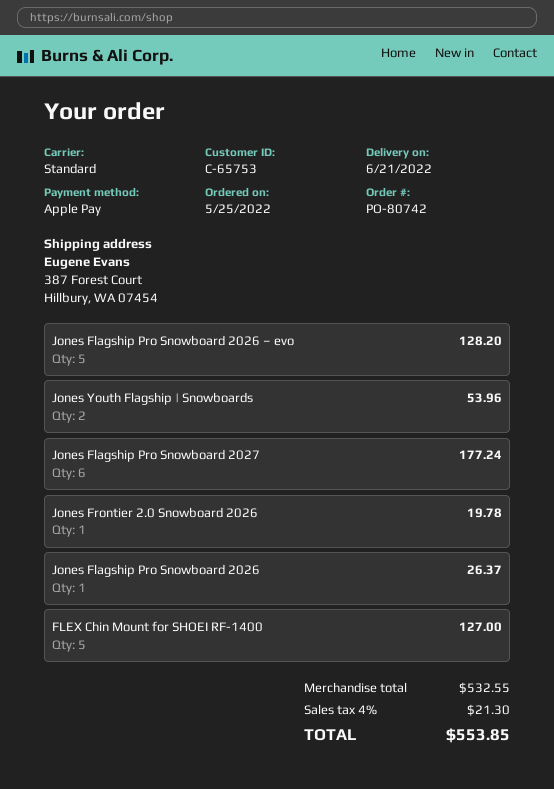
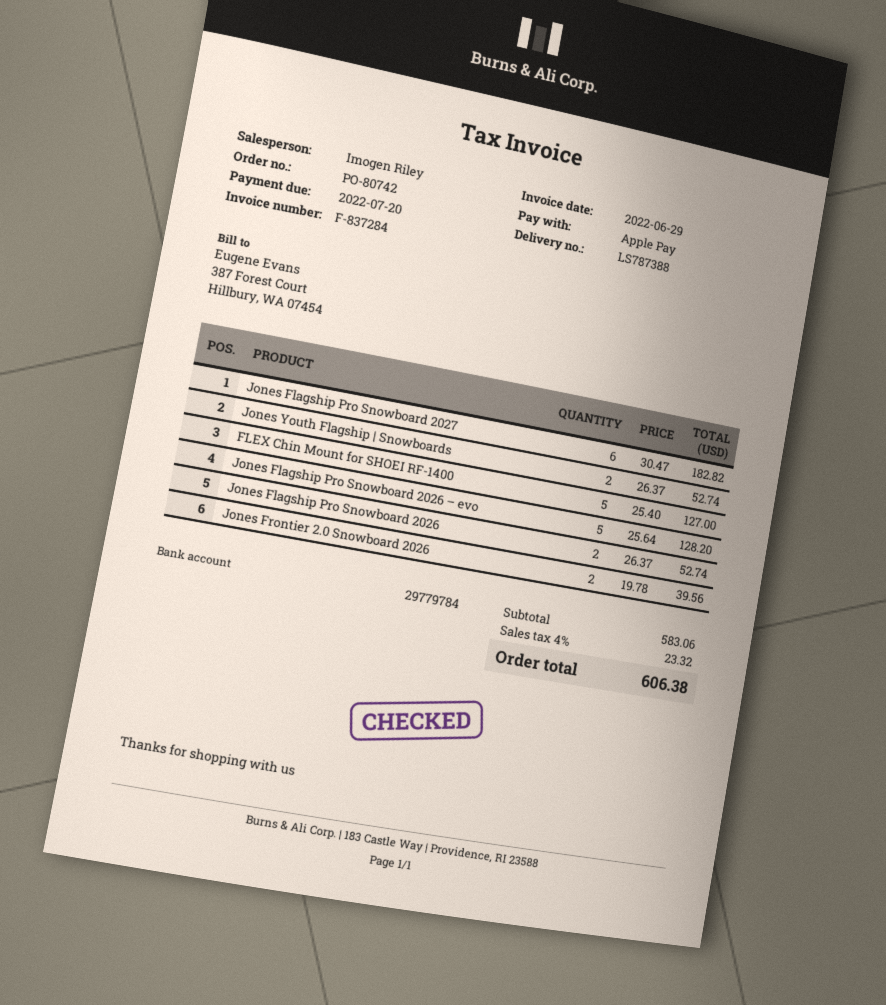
Jones Youth Flagship | Snowboards: 2 for 53.96 -> 2 for 52.74
Jones Flagship Pro Snowboard 2027: 6 for 177.24 -> 6 for 182.82
Jones Frontier 2.0 Snowboard 2026: 1 for 19.78 -> 2 for 39.56
Jones Flagship Pro Snowboard 2026: 1 for 26.37 -> 2 for 52.74
subtotal: 532.55 -> 583.06
tax: 4% = 21.30 -> 4% = 23.32
total: 553.85 -> 606.38

